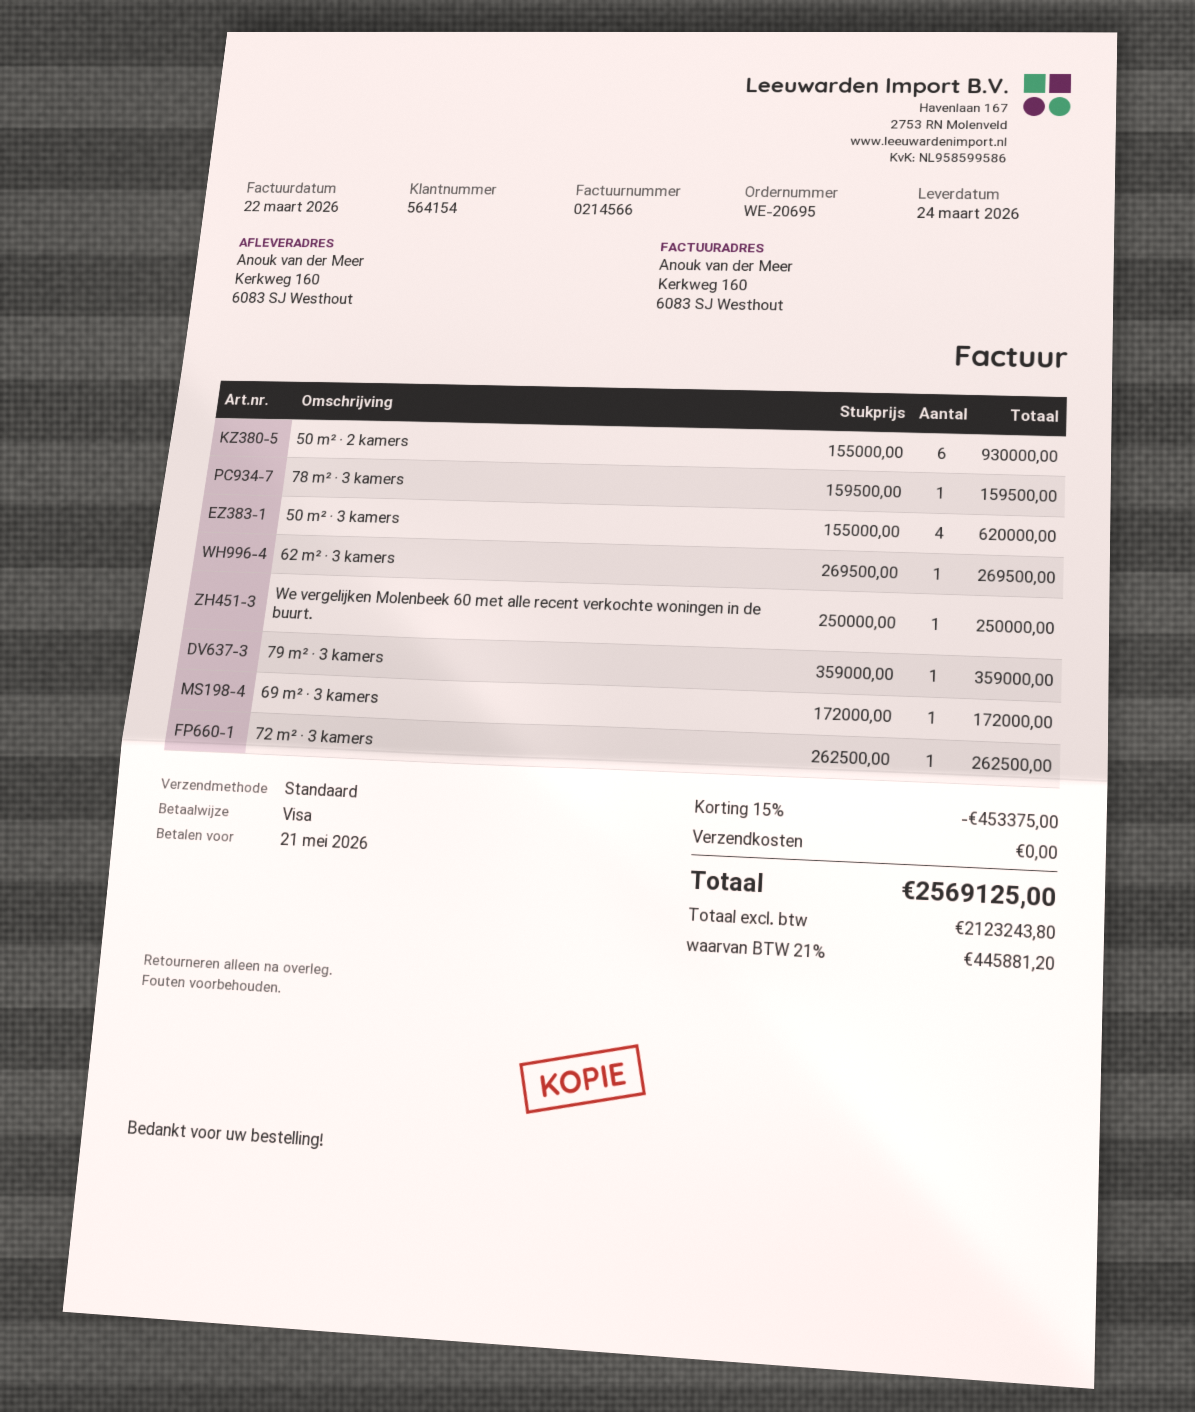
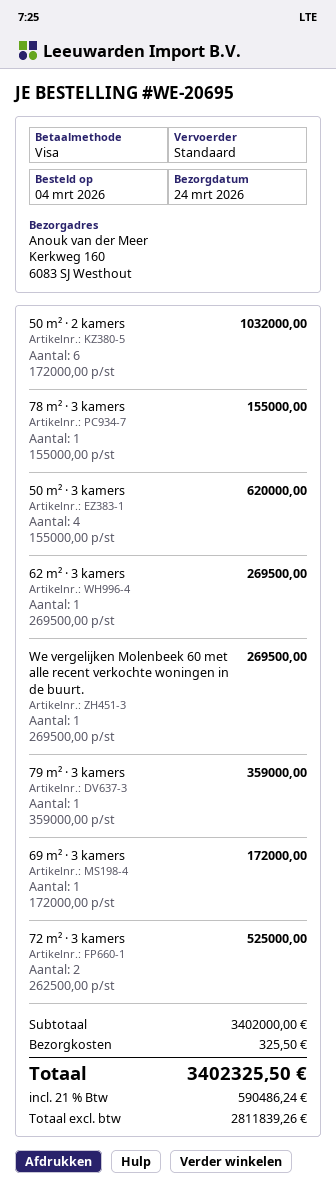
50 m² · 2 kamers: 6 x 155000.00 = 930000.00 -> 6 x 172000.00 = 1032000.00
78 m² · 3 kamers: 1 x 159500.00 = 159500.00 -> 1 x 155000.00 = 155000.00
We vergelijken Molenbeek 60 met alle recent verkochte woningen in de buurt.: 1 x 250000.00 = 250000.00 -> 1 x 269500.00 = 269500.00
72 m² · 3 kamers: 1 x 262500.00 = 262500.00 -> 2 x 262500.00 = 525000.00
discount: 15% = 453375.00 -> none
shipping: 0.00 -> 325.50
net: 2123243.80 -> 2811839.26
tax: 21% = 445881.20 -> 21% = 590486.24
total: 2569125.00 -> 3402325.50

